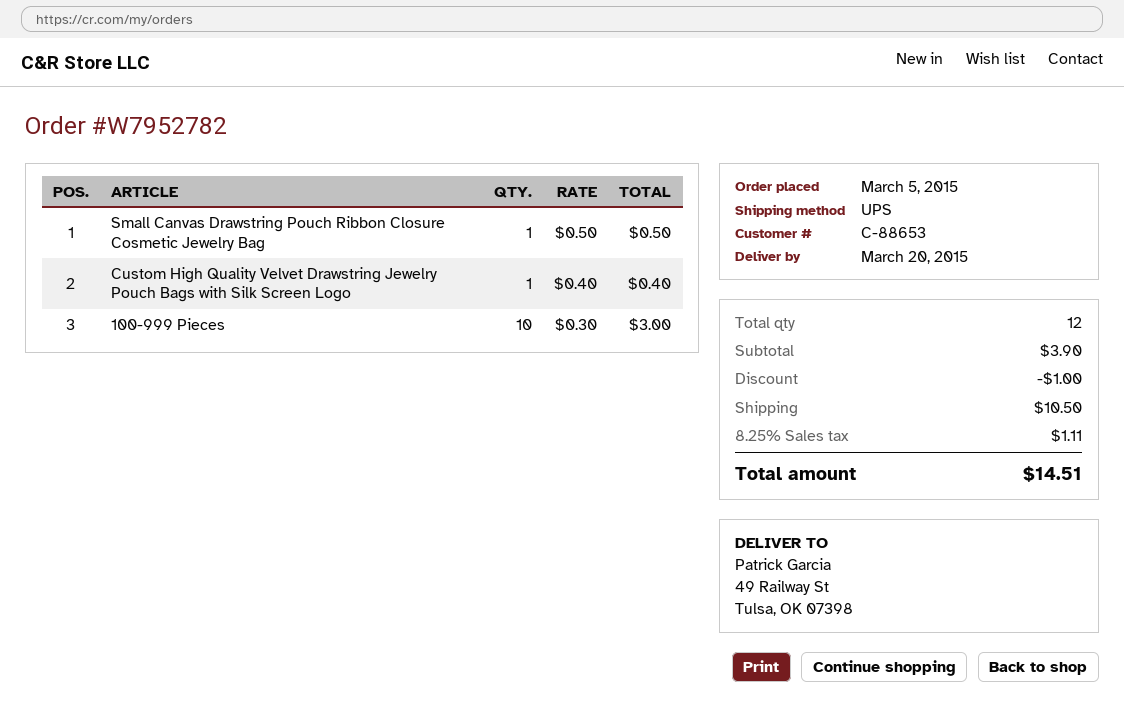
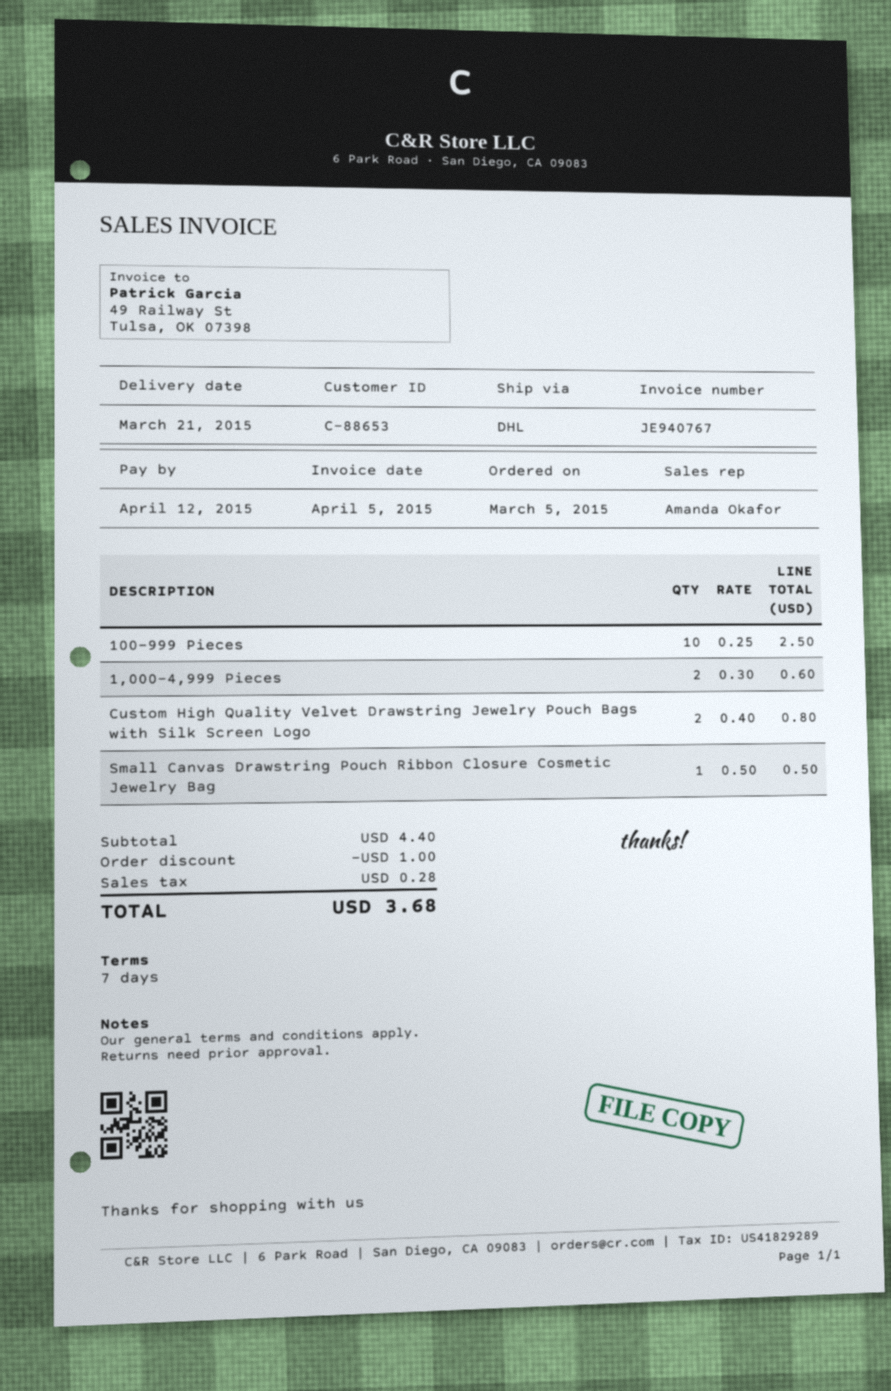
delivery date: 2015-03-20 -> 2015-03-21
shipping method: UPS -> DHL
Custom High Quality Velvet Drawstring Jewelry Pouch Bags with Silk Screen Logo: 1 x 0.40 = 0.40 -> 2 x 0.40 = 0.80
100-999 Pieces: 10 x 0.30 = 3.00 -> 10 x 0.25 = 2.50
1,000-4,999 Pieces: none -> 2 x 0.30 = 0.60
subtotal: 3.90 -> 4.40
shipping: 10.50 -> none
tax: 1.11 -> 0.28
total: 14.51 -> 3.68

